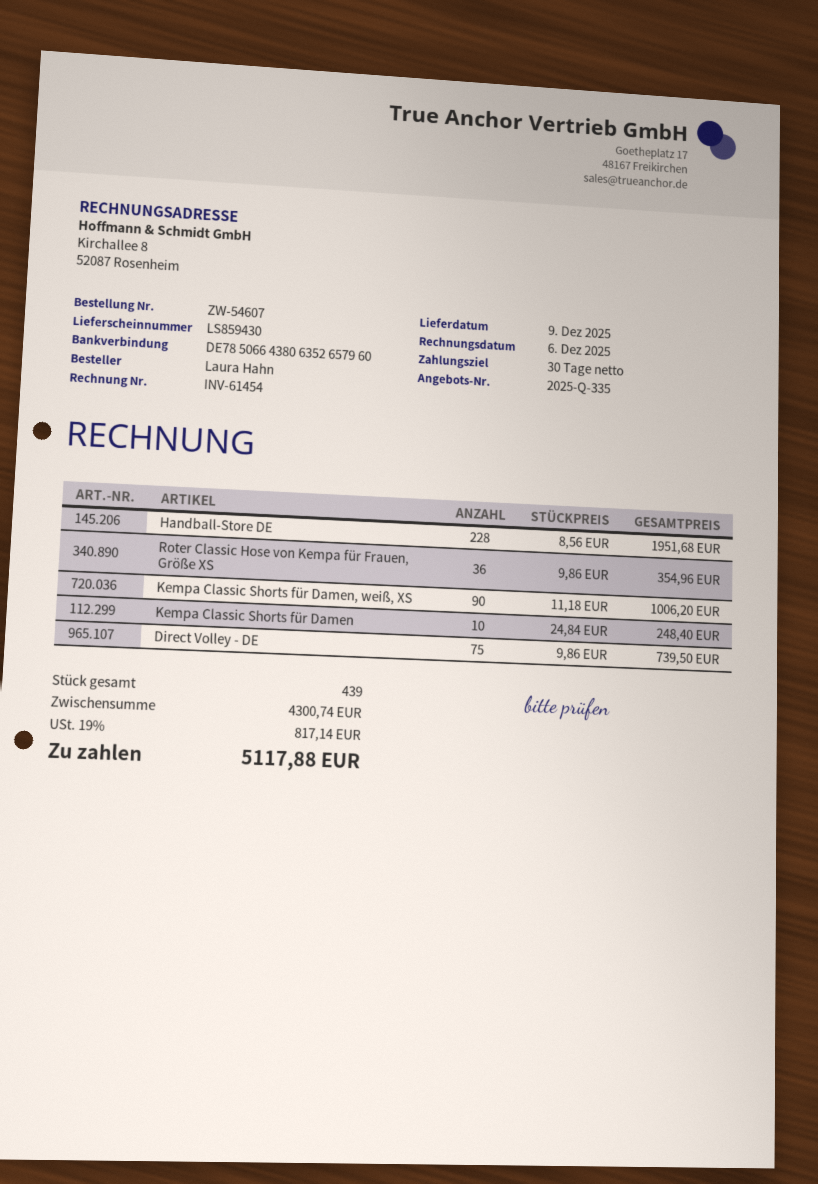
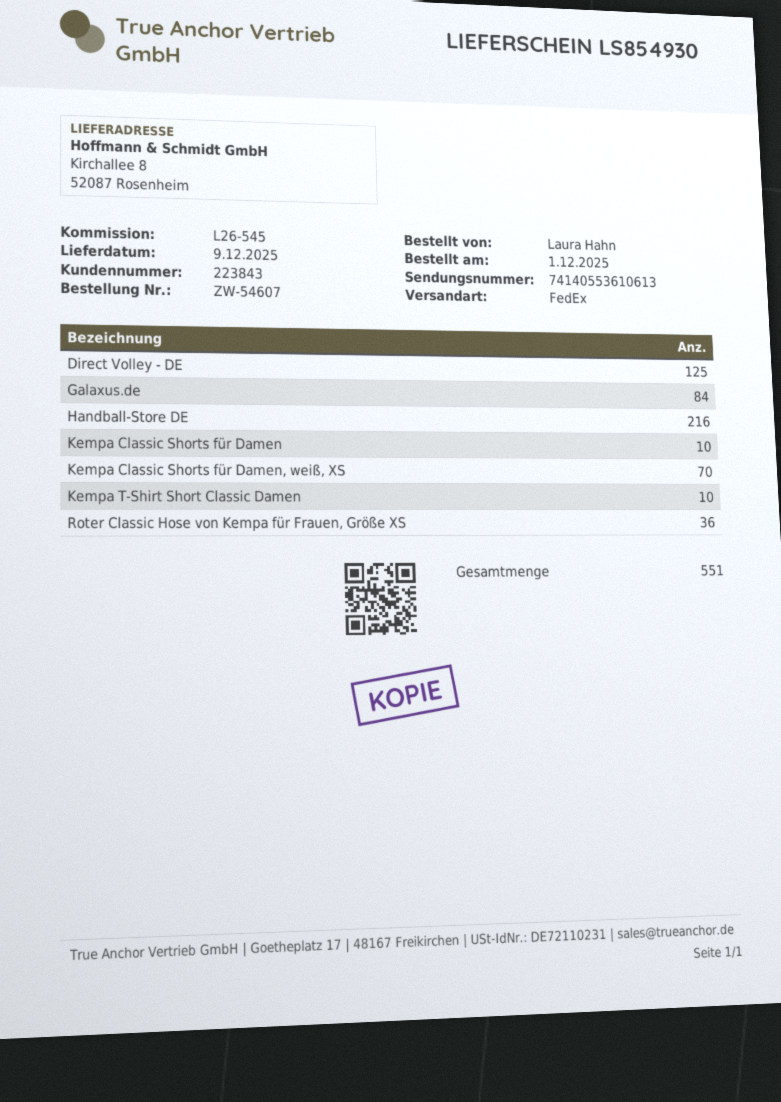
delivery note number: LS859430 -> LS854930
Handball-Store DE: 228 -> 216
Kempa Classic Shorts für Damen, weiß, XS: 90 -> 70
Direct Volley - DE: 75 -> 125
Galaxus.de: none -> 84
Kempa T-Shirt Short Classic Damen: none -> 10
total quantity: 439 -> 551

